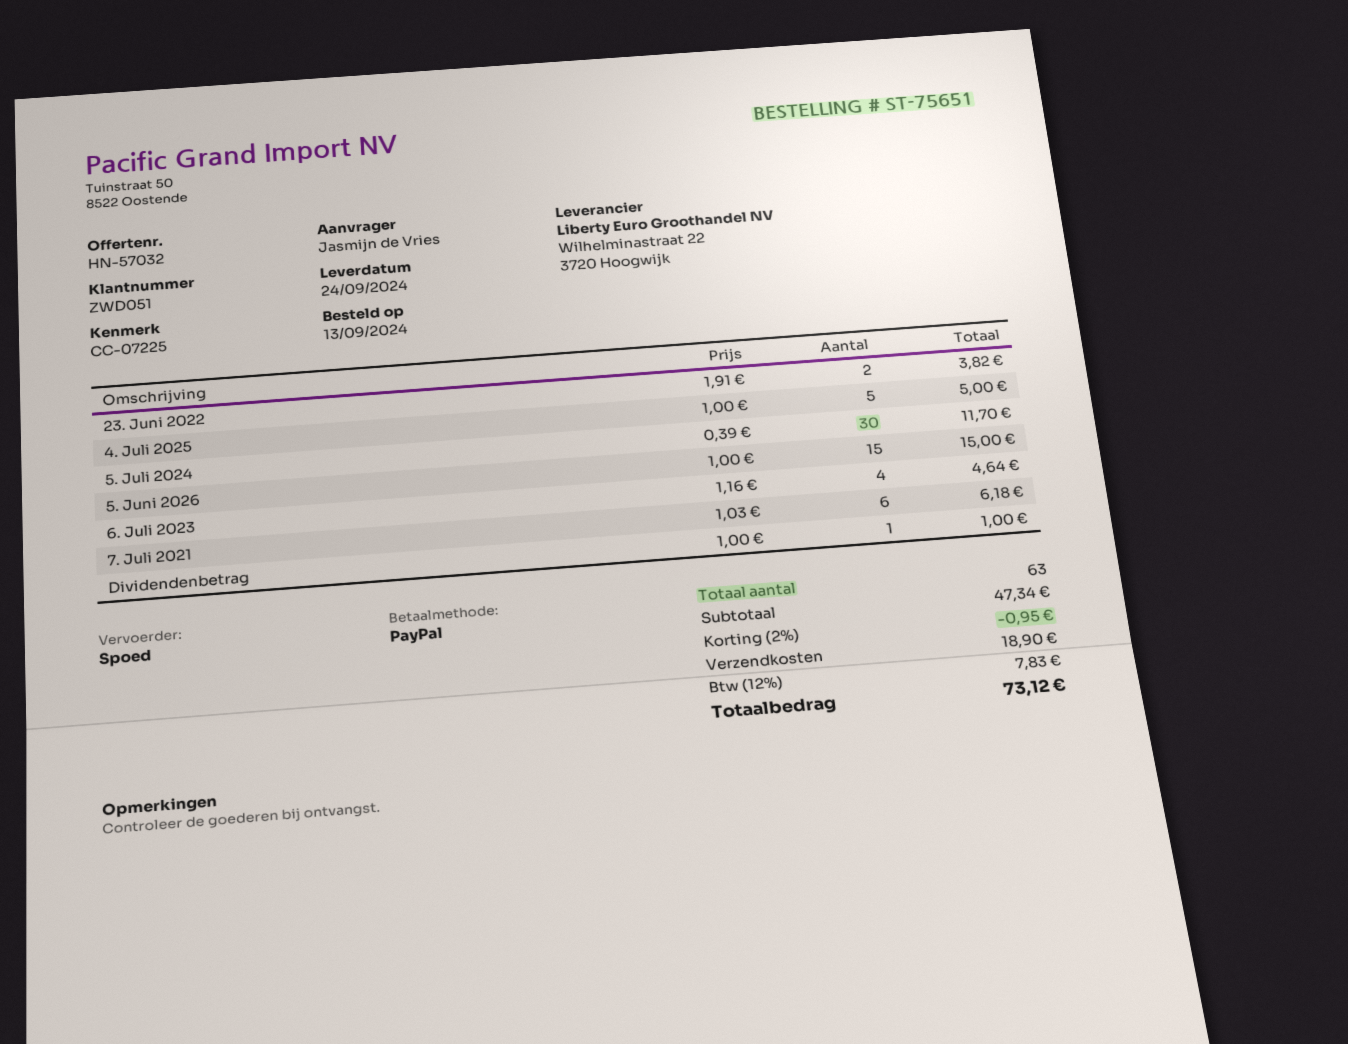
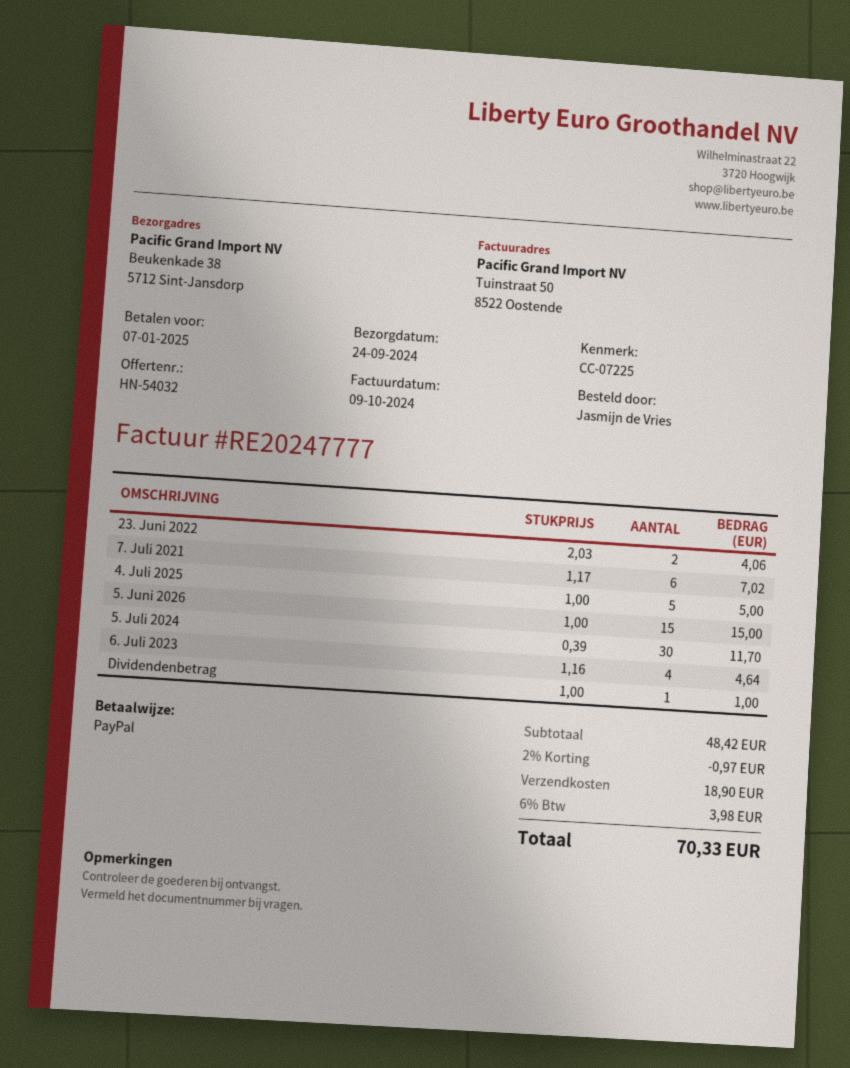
quote number: HN-57032 -> HN-54032
23. Juni 2022: 2 x 1.91 = 3.82 -> 2 x 2.03 = 4.06
7. Juli 2021: 6 x 1.03 = 6.18 -> 6 x 1.17 = 7.02
subtotal: 47.34 -> 48.42
discount: 2% = 0.95 -> 2% = 0.97
tax: 12% = 7.83 -> 6% = 3.98
total: 73.12 -> 70.33

